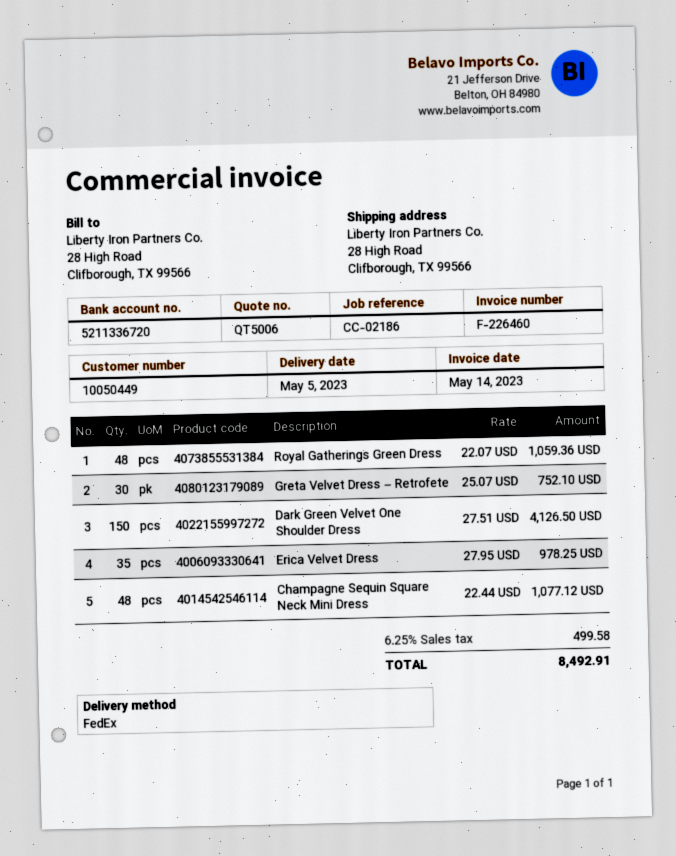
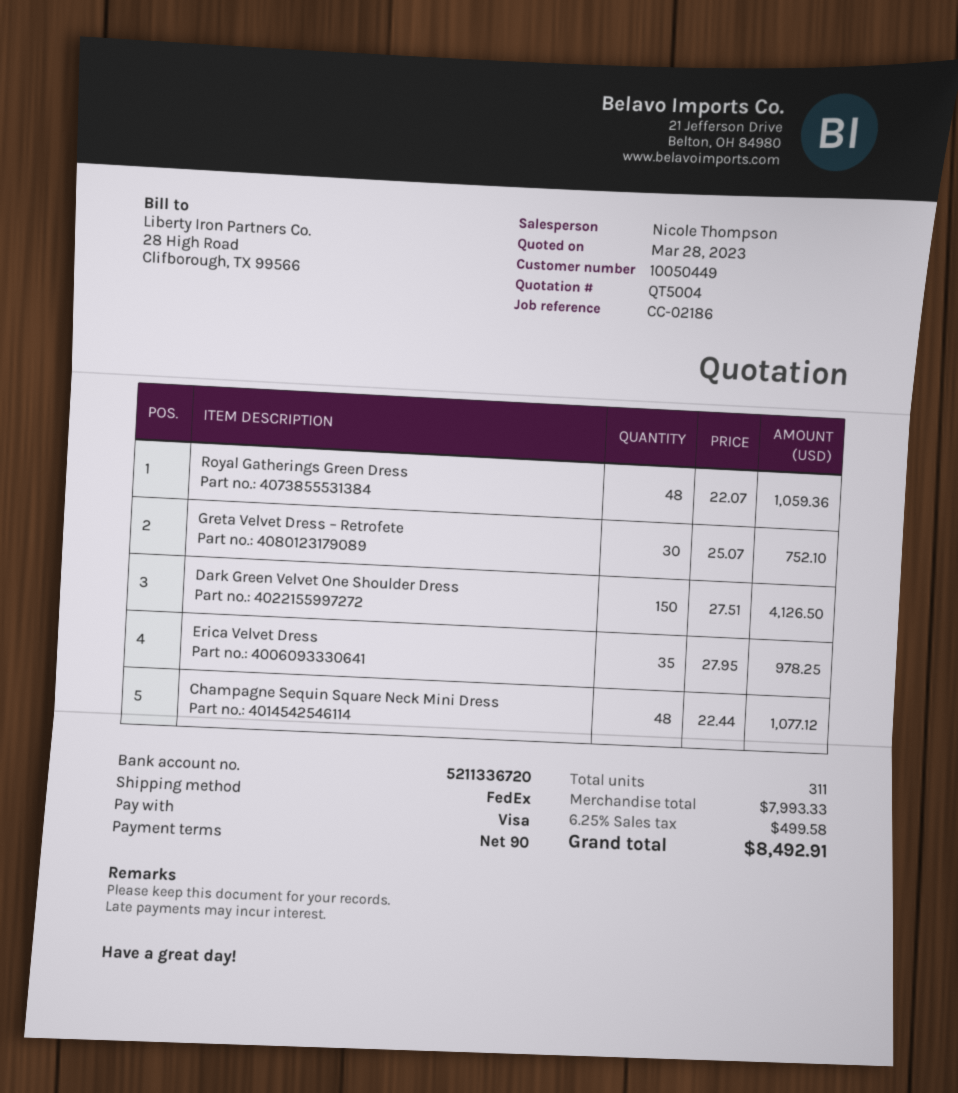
quote number: QT5006 -> QT5004

